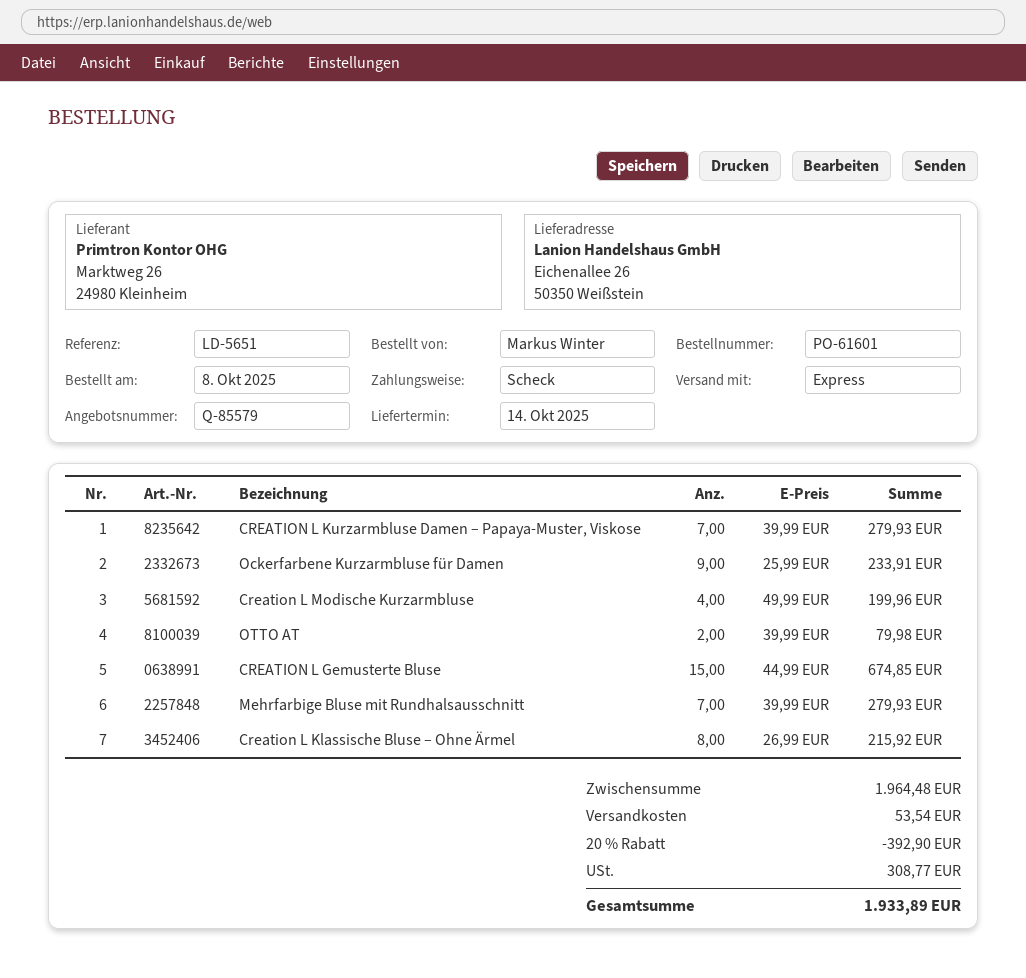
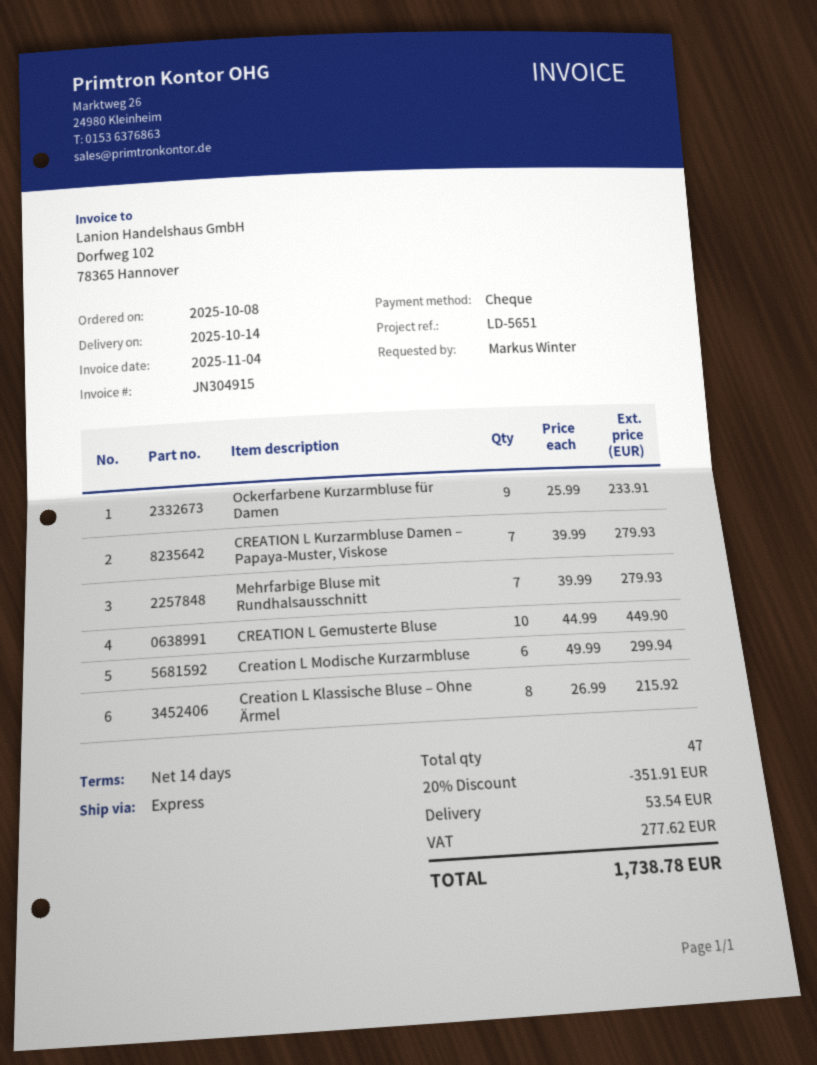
Creation L Modische Kurzarmbluse: 4 x 49.99 = 199.96 -> 6 x 49.99 = 299.94
OTTO AT: 2 x 39.99 = 79.98 -> none
CREATION L Gemusterte Bluse: 15 x 44.99 = 674.85 -> 10 x 44.99 = 449.90
discount: 20% = 392.90 -> 20% = 351.91
tax: 308.77 -> 277.62
total: 1933.89 -> 1738.78

